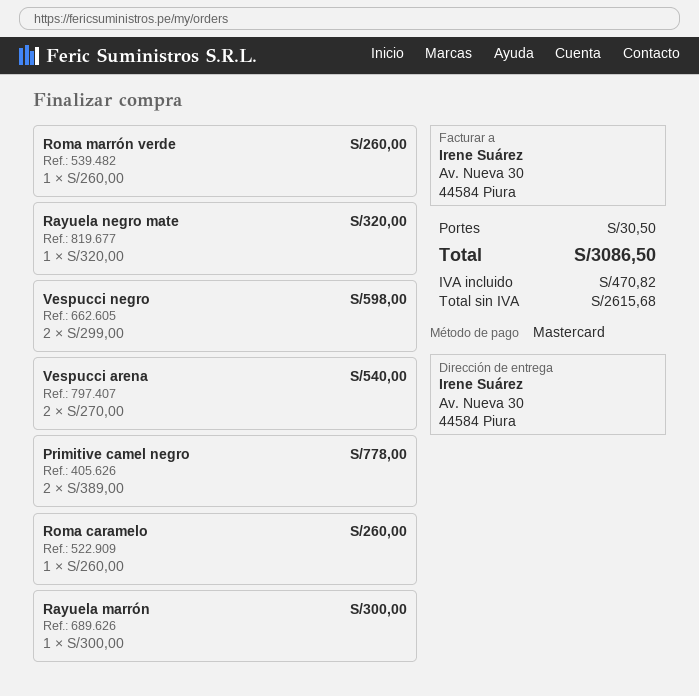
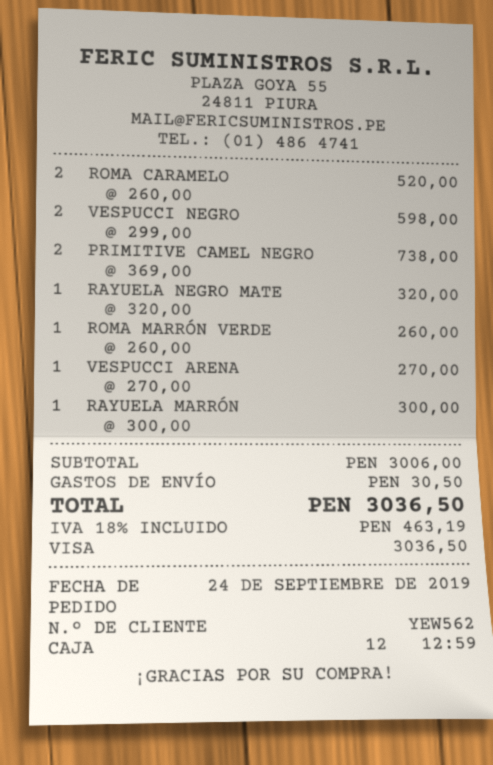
payment method: Mastercard -> Visa
Vespucci arena: 2 x 270.00 = 540.00 -> 1 x 270.00 = 270.00
Primitive camel negro: 2 x 389.00 = 778.00 -> 2 x 369.00 = 738.00
Roma caramelo: 1 x 260.00 = 260.00 -> 2 x 260.00 = 520.00
tax: 470.82 -> 463.19
total: 3086.50 -> 3036.50

